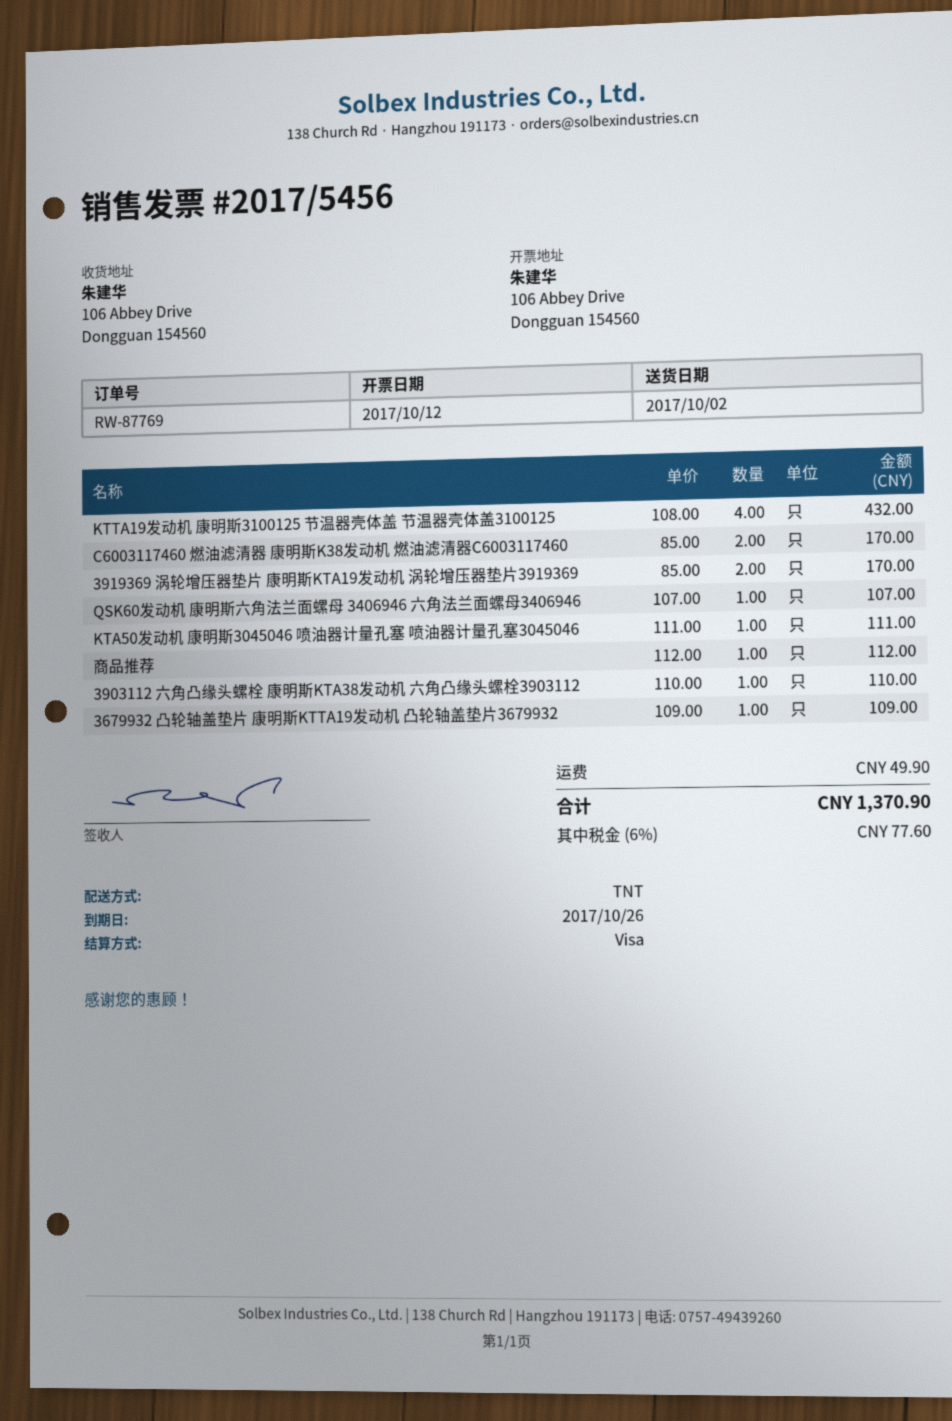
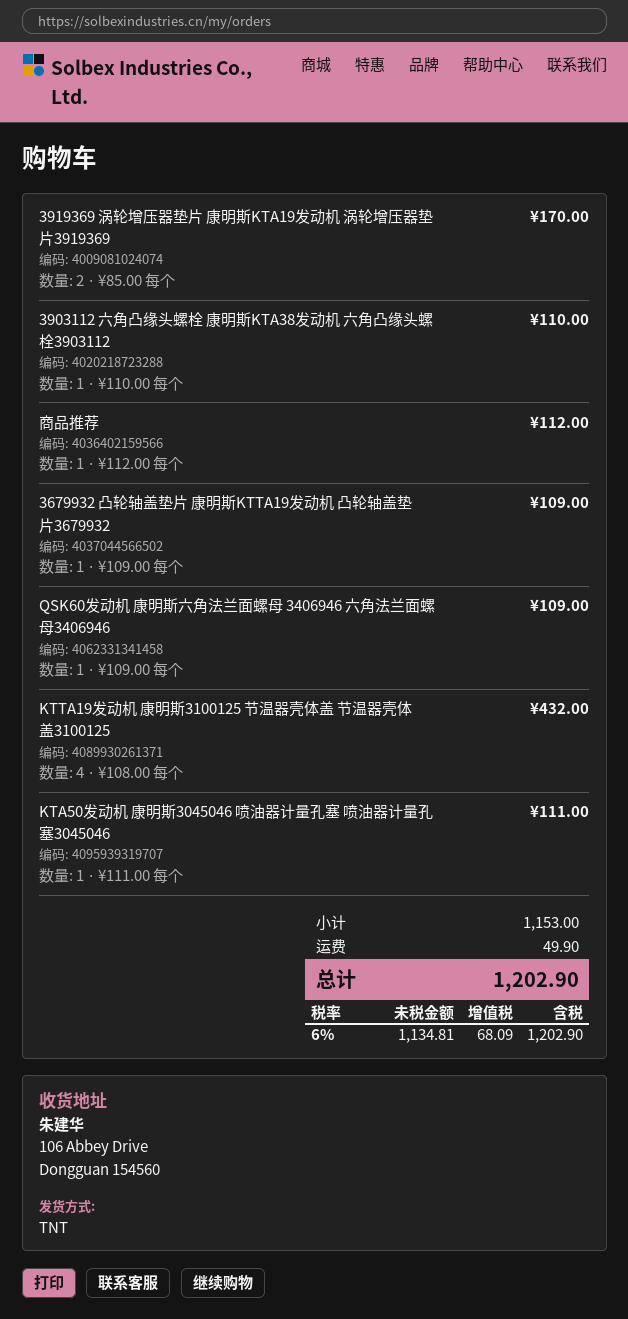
C6003117460 燃油滤清器 康明斯K38发动机 燃油滤清器C6003117460: 2 x 85.00 = 170.00 -> none
QSK60发动机 康明斯六角法兰面螺母 3406946 六角法兰面螺母3406946: 1 x 107.00 = 107.00 -> 1 x 109.00 = 109.00
tax: 6% = 77.60 -> 6% = 68.09
total: 1370.90 -> 1202.90

